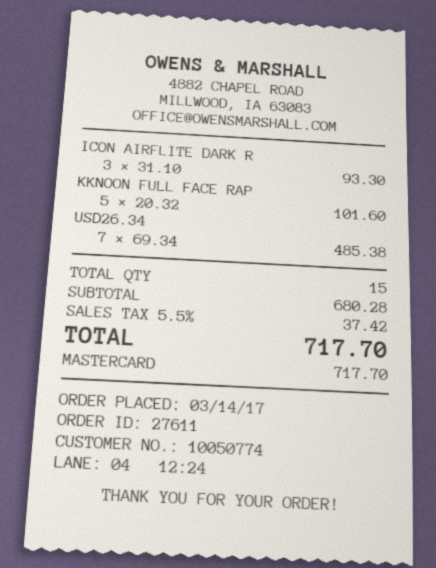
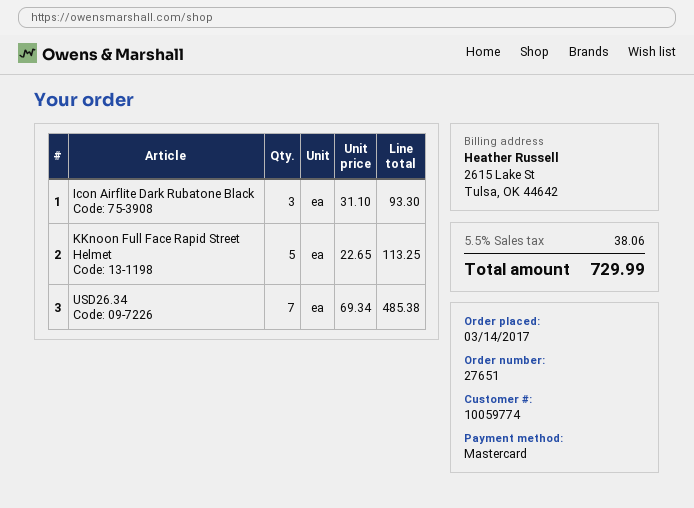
order number: 27611 -> 27651
customer number: 10050774 -> 10059774
KKNOON FULL FACE RAP: 5 x 20.32 = 101.60 -> 5 x 22.65 = 113.25
tax: 5.5% = 37.42 -> 5.5% = 38.06
total: 717.70 -> 729.99

